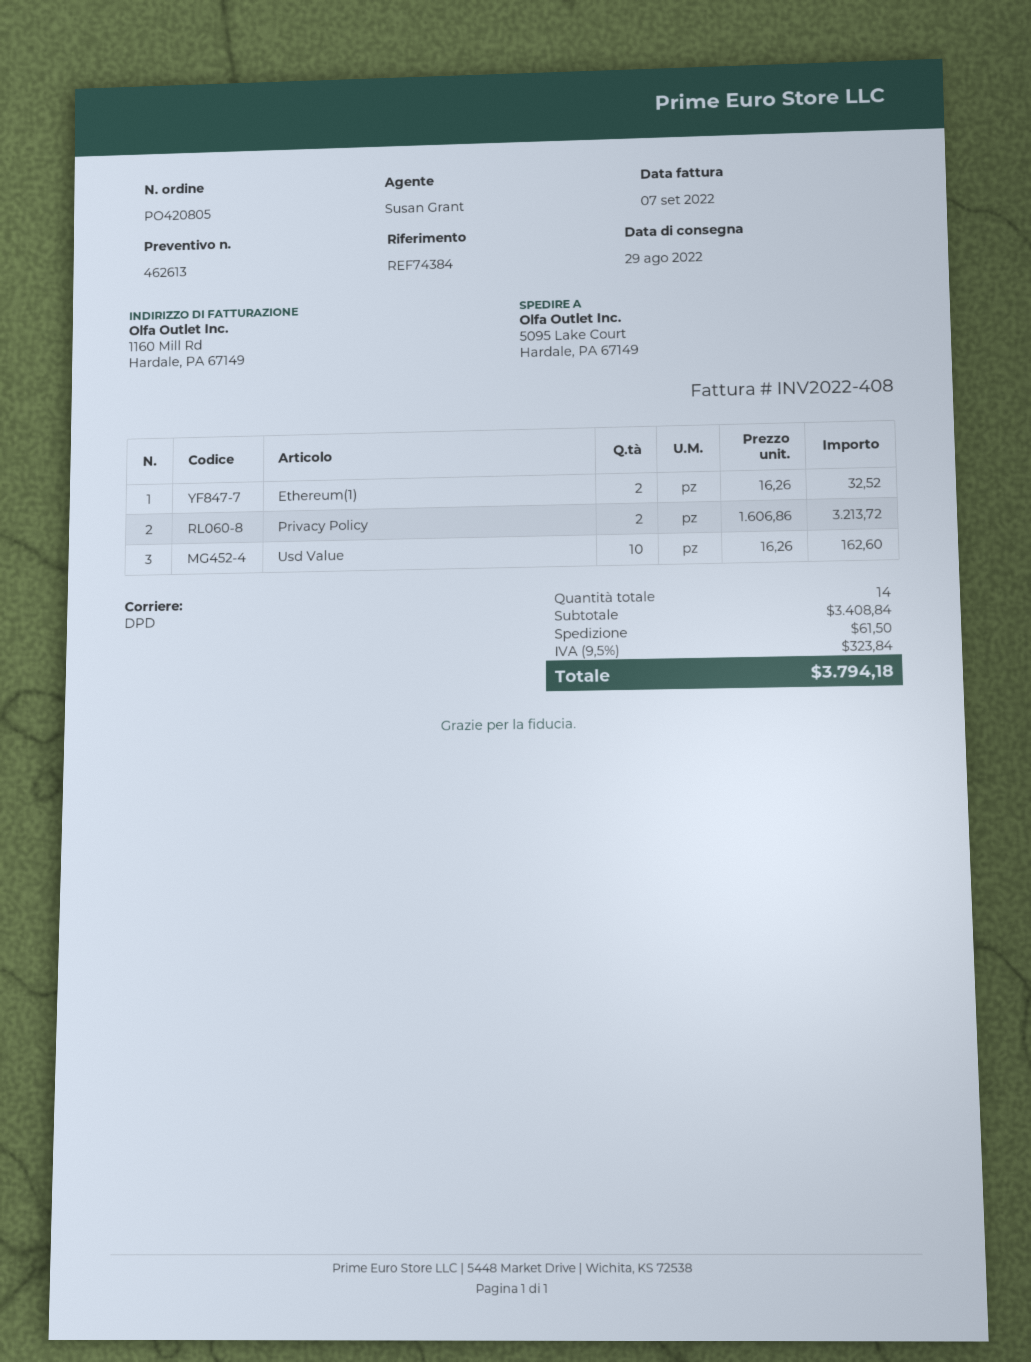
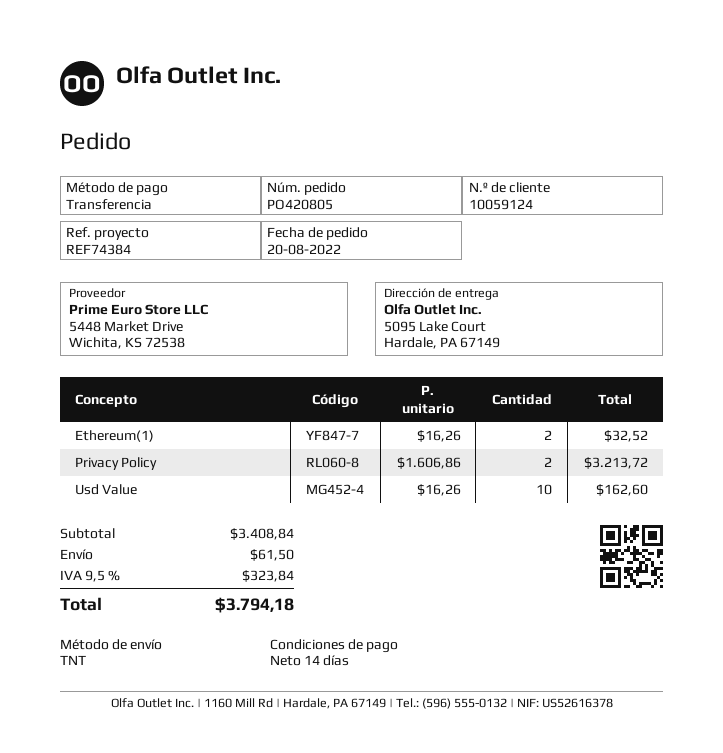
shipping method: DPD -> TNT

